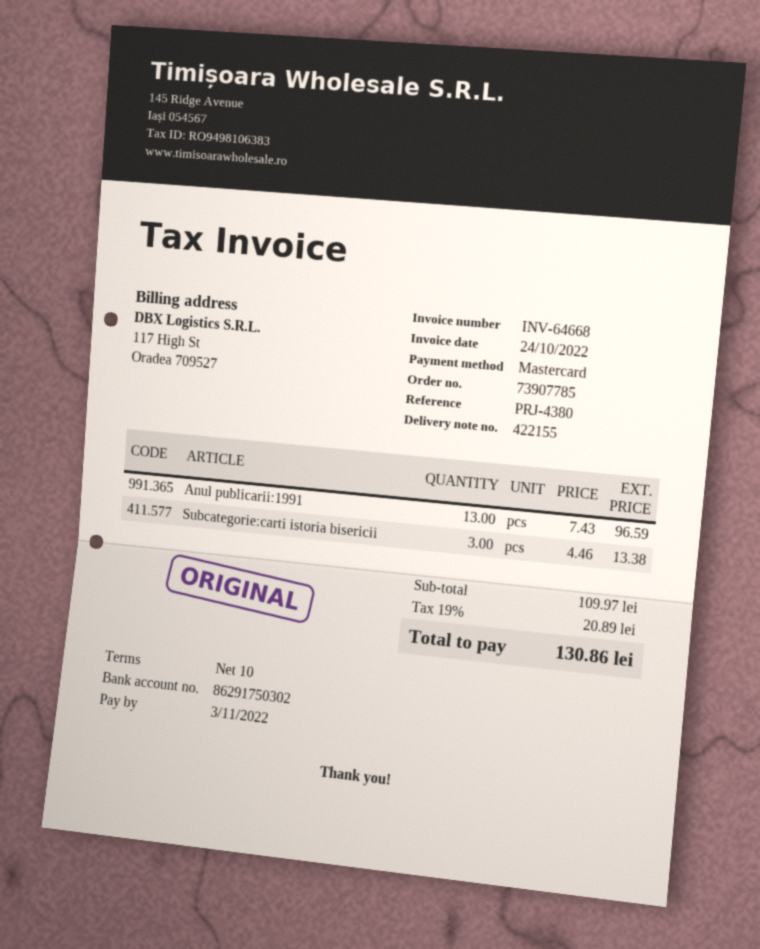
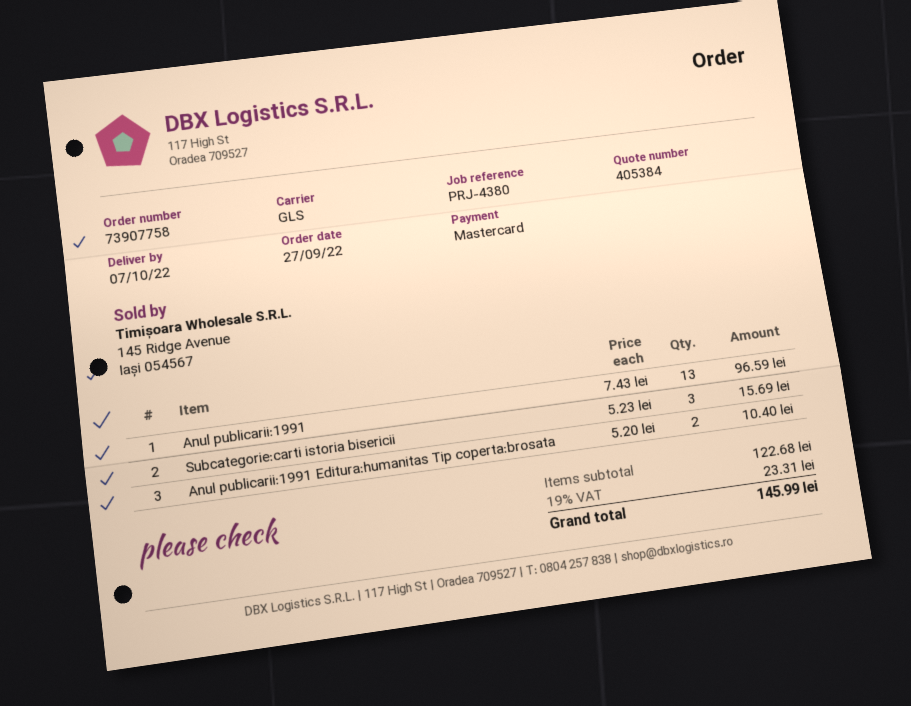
order number: 73907785 -> 73907758
Subcategorie:carti istoria bisericii: 3 x 4.46 = 13.38 -> 3 x 5.23 = 15.69
Anul publicarii:1991 Editura:humanitas Tip coperta:brosata: none -> 2 x 5.20 = 10.40
subtotal: 109.97 -> 122.68
tax: 19% = 20.89 -> 19% = 23.31
total: 130.86 -> 145.99

